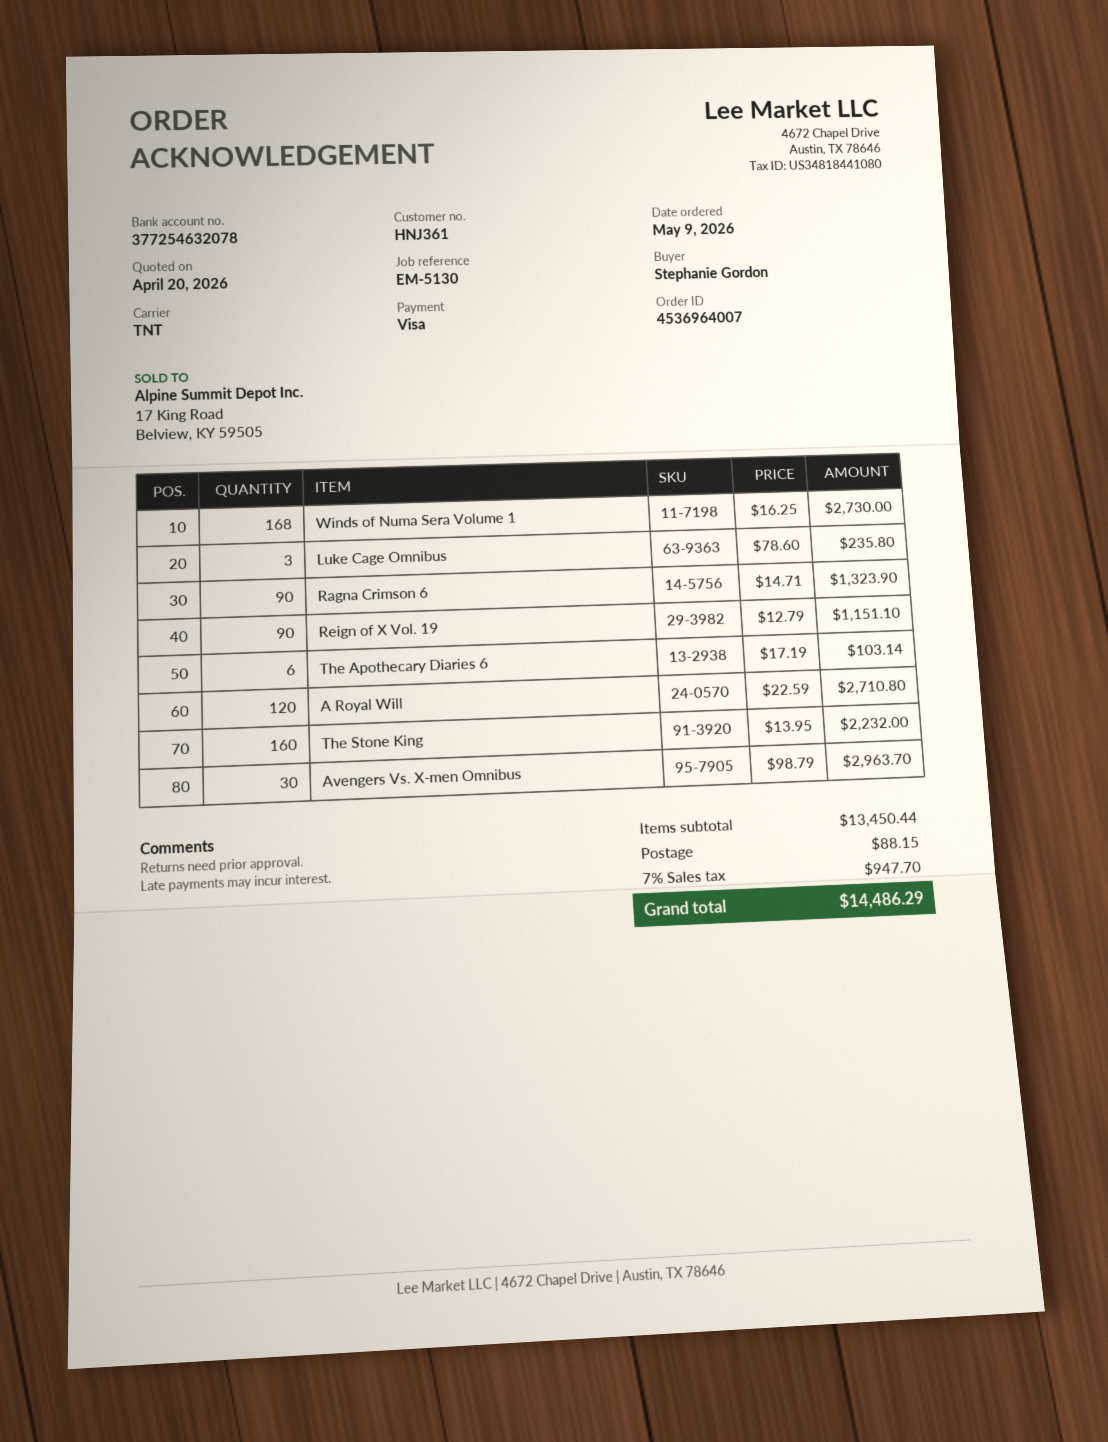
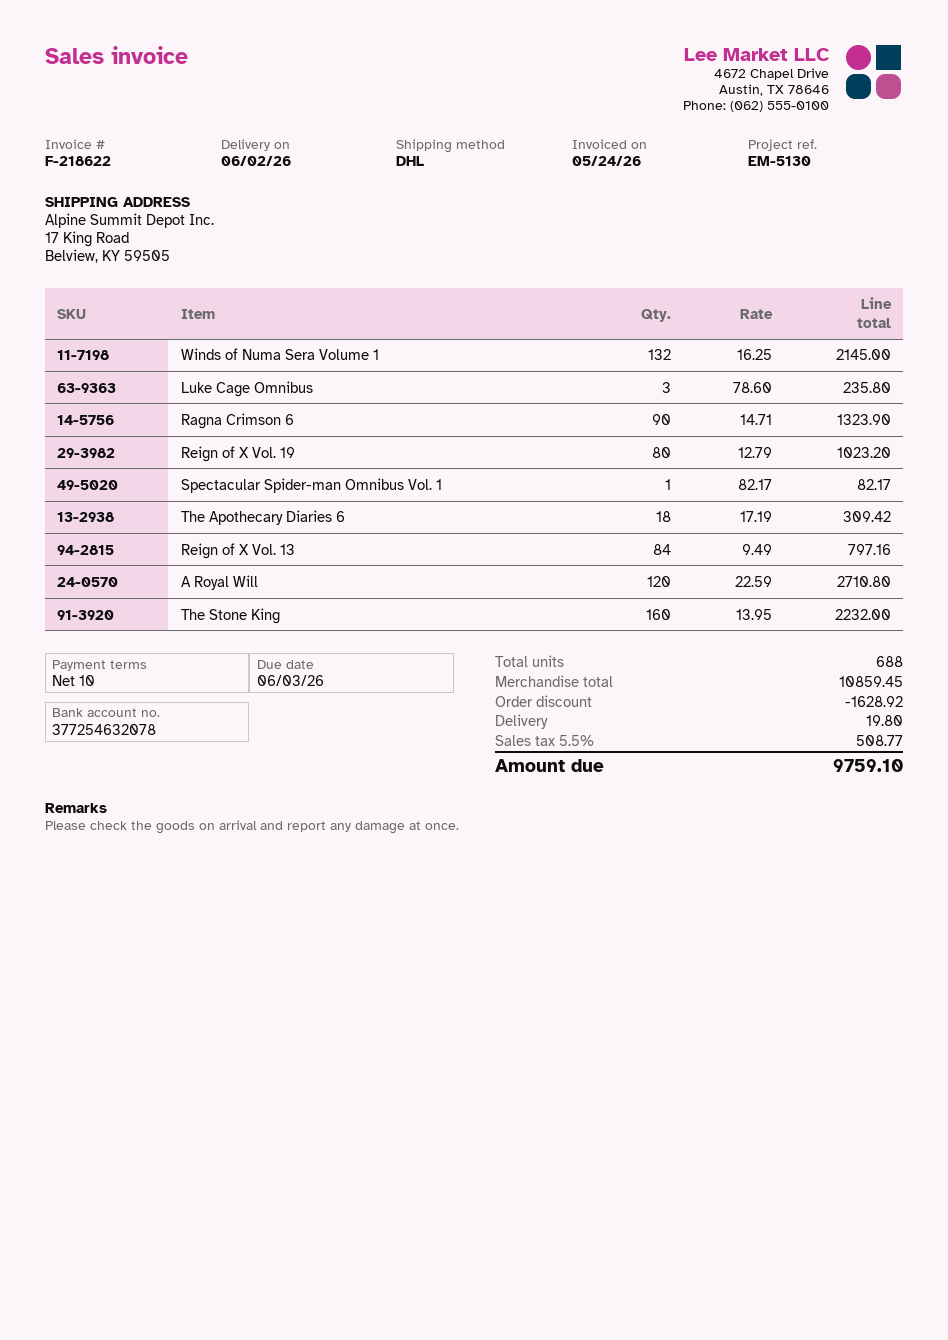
shipping method: TNT -> DHL
Winds of Numa Sera Volume 1: 168 x 16.25 = 2730.00 -> 132 x 16.25 = 2145.00
Reign of X Vol. 19: 90 x 12.79 = 1151.10 -> 80 x 12.79 = 1023.20
The Apothecary Diaries 6: 6 x 17.19 = 103.14 -> 18 x 17.19 = 309.42
Avengers Vs. X-men Omnibus: 30 x 98.79 = 2963.70 -> none
Spectacular Spider-man Omnibus Vol. 1: none -> 1 x 82.17 = 82.17
Reign of X Vol. 13: none -> 84 x 9.49 = 797.16
subtotal: 13450.44 -> 10859.45
discount: none -> 1628.92
shipping: 88.15 -> 19.80
tax: 7% = 947.70 -> 5.5% = 508.77
total: 14486.29 -> 9759.10

